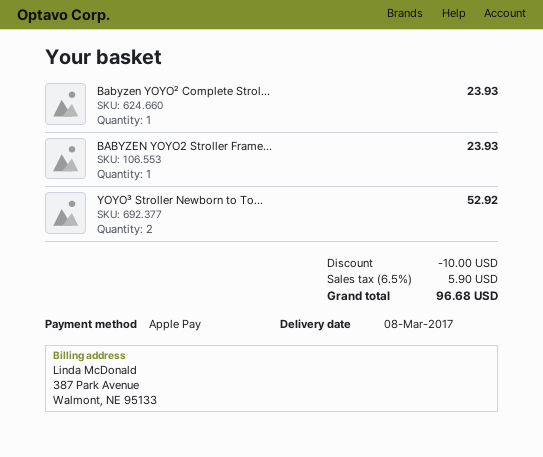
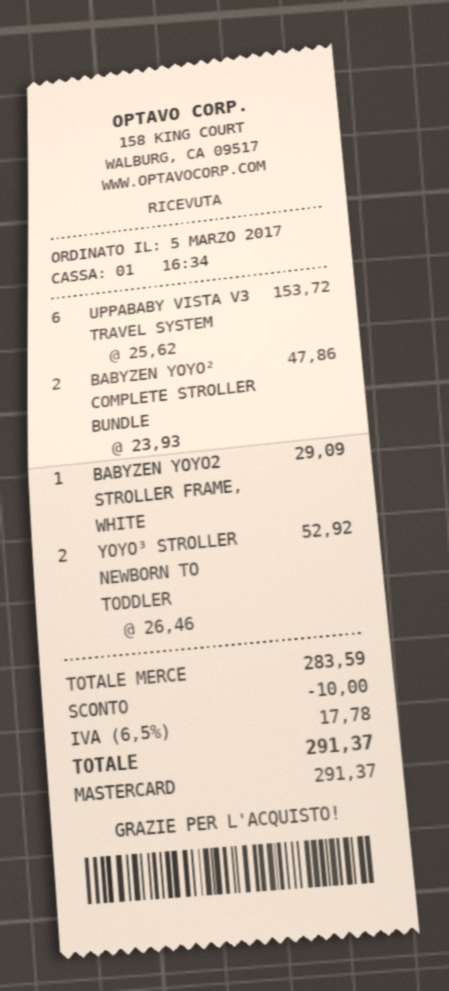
payment method: Apple Pay -> Mastercard
Babyzen YOYO² Complete Strol...: 1 for 23.93 -> 2 for 47.86
BABYZEN YOYO2 Stroller Frame...: 1 for 23.93 -> 1 for 29.09
UPPABABY VISTA V3 TRAVEL SYSTEM: none -> 6 for 153.72
tax: 6.5% = 5.90 -> 6.5% = 17.78
total: 96.68 -> 291.37

